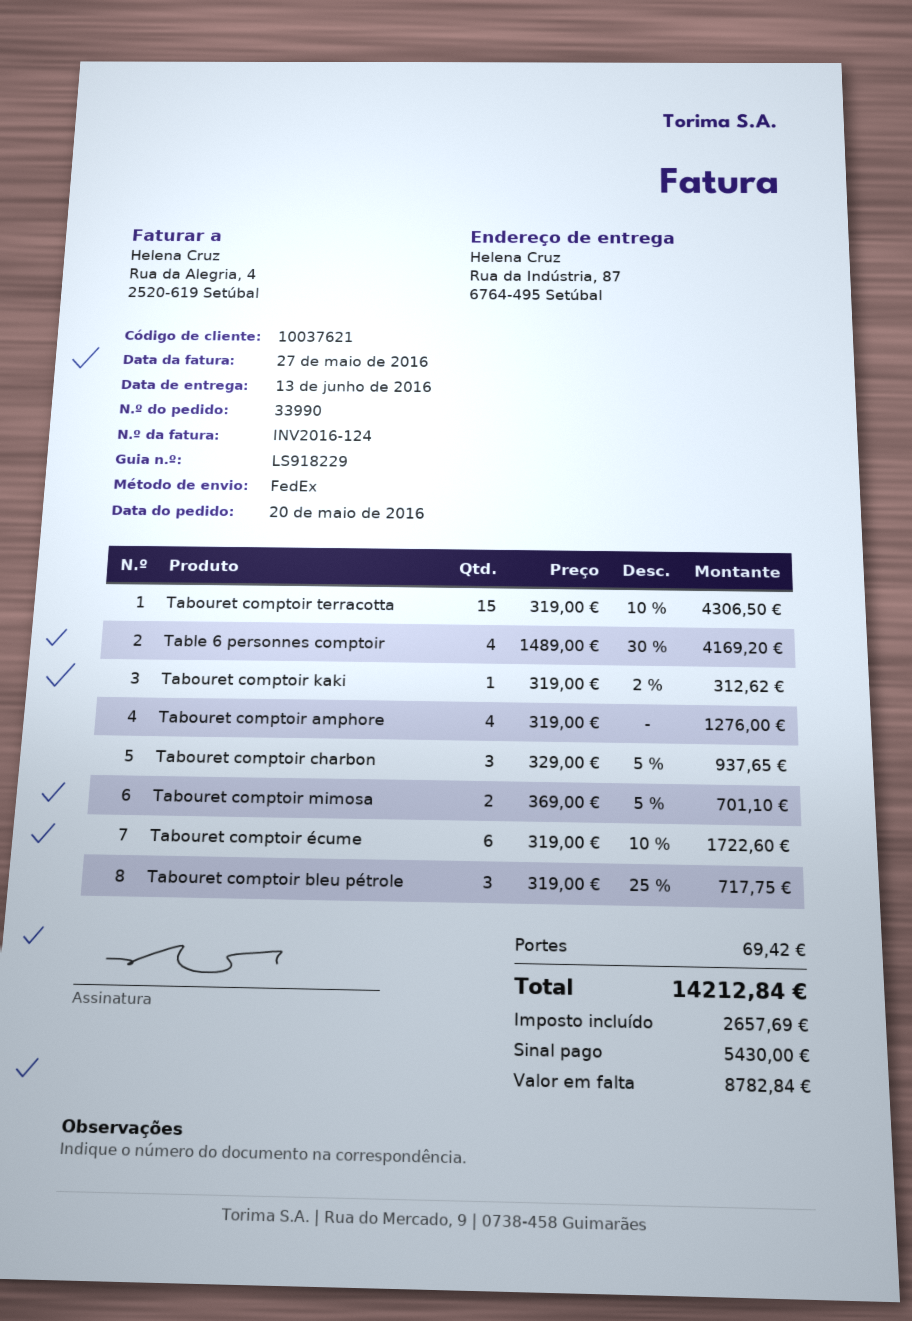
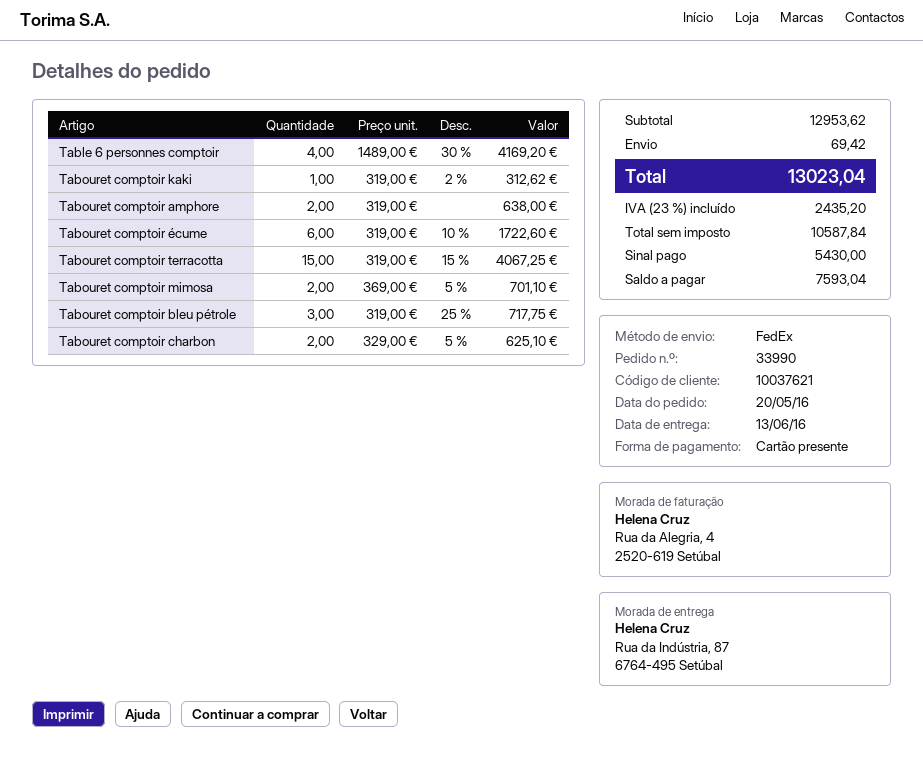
Tabouret comptoir terracotta: 15 x 319.00 - 10% = 4306.50 -> 15 x 319.00 - 15% = 4067.25
Tabouret comptoir amphore: 4 x 319.00 = 1276.00 -> 2 x 319.00 = 638.00
Tabouret comptoir charbon: 3 x 329.00 - 5% = 937.65 -> 2 x 329.00 - 5% = 625.10
tax: 2657.69 -> 2435.20
total: 14212.84 -> 13023.04
balance: 8782.84 -> 7593.04

